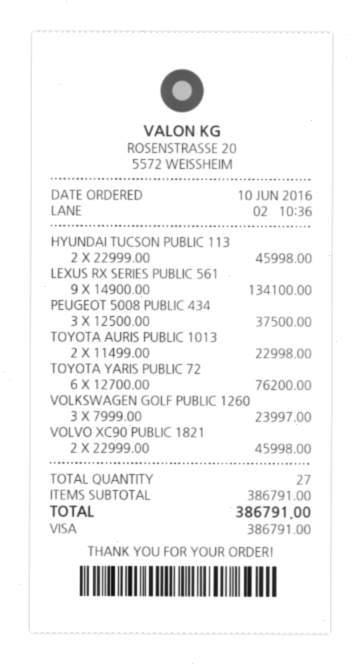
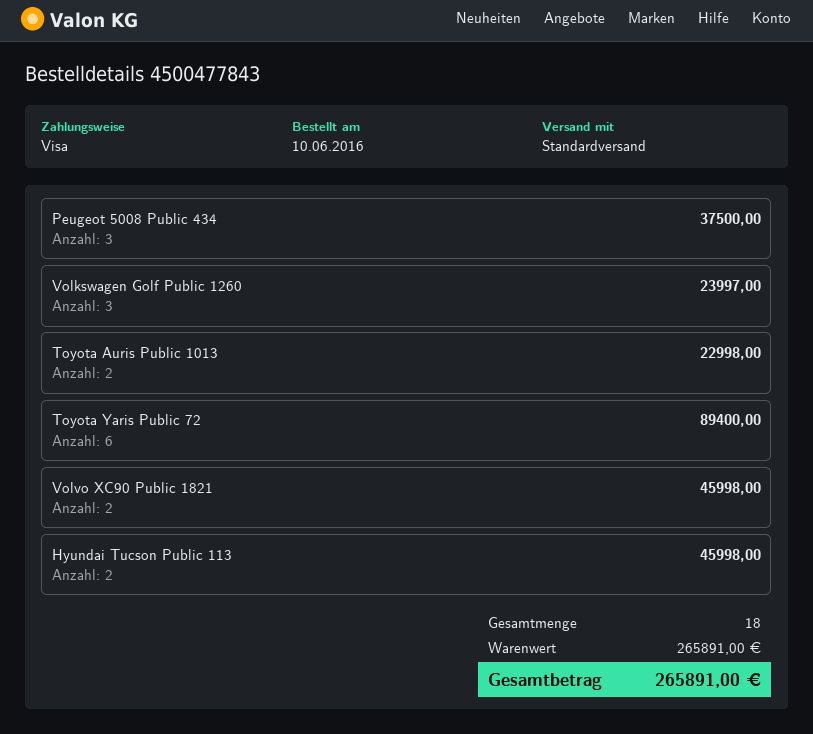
LEXUS RX SERIES PUBLIC 561: 9 for 134100.00 -> none
TOYOTA YARIS PUBLIC 72: 6 for 76200.00 -> 6 for 89400.00
total quantity: 27 -> 18
subtotal: 386791.00 -> 265891.00
total: 386791.00 -> 265891.00

